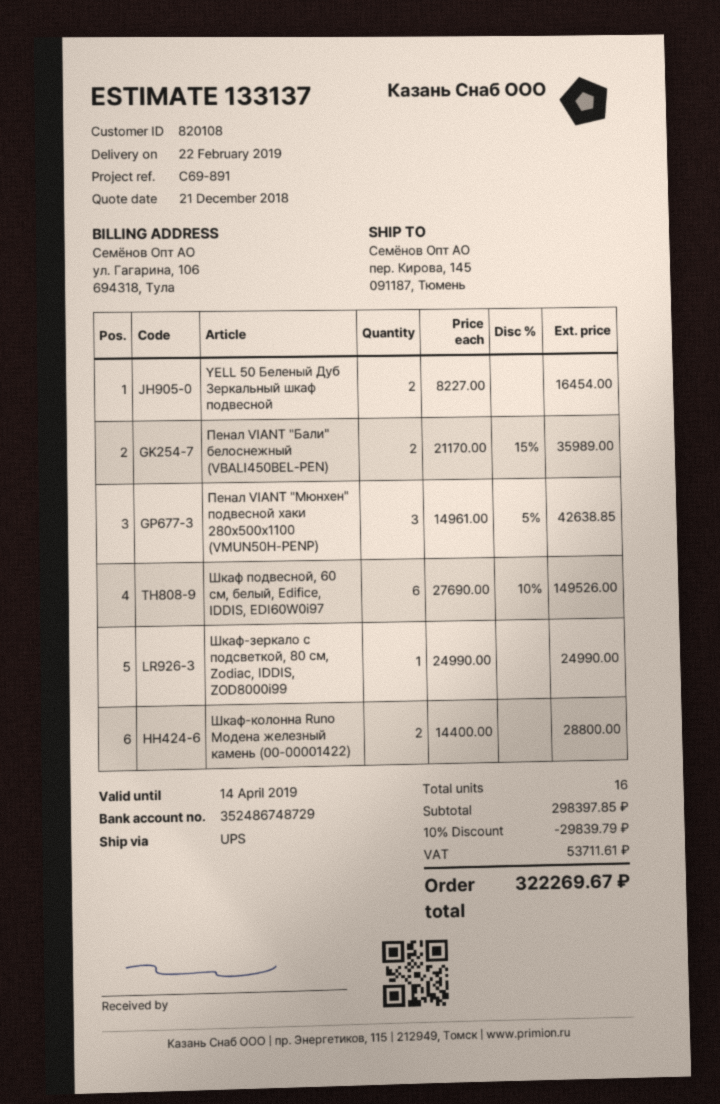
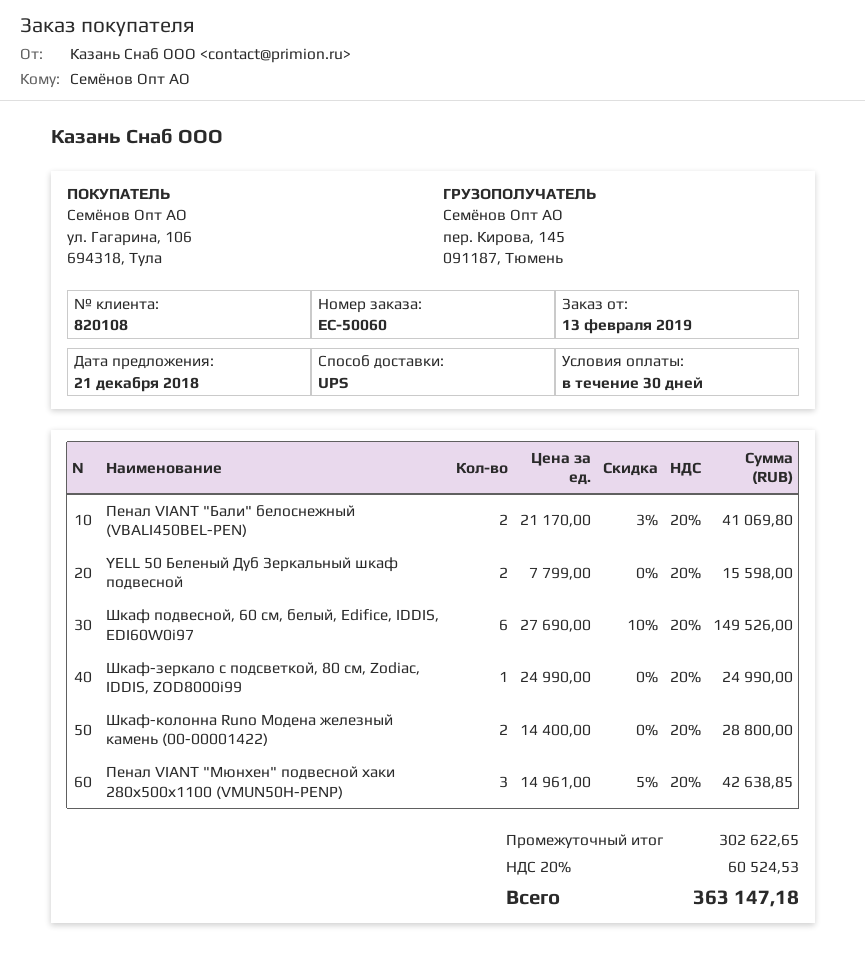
YELL 50 Беленый Дуб Зеркальный шкаф подвесной: 2 x 8227.00 = 16454.00 -> 2 x 7799.00 = 15598.00
Пенал VIANT "Бали" белоснежный (VBALI450BEL-PEN): 2 x 21170.00 - 15% = 35989.00 -> 2 x 21170.00 - 3% = 41069.80
subtotal: 298397.85 -> 302622.65
discount: 10% = 29839.79 -> none
tax: 53711.61 -> 60524.53
total: 322269.67 -> 363147.18

